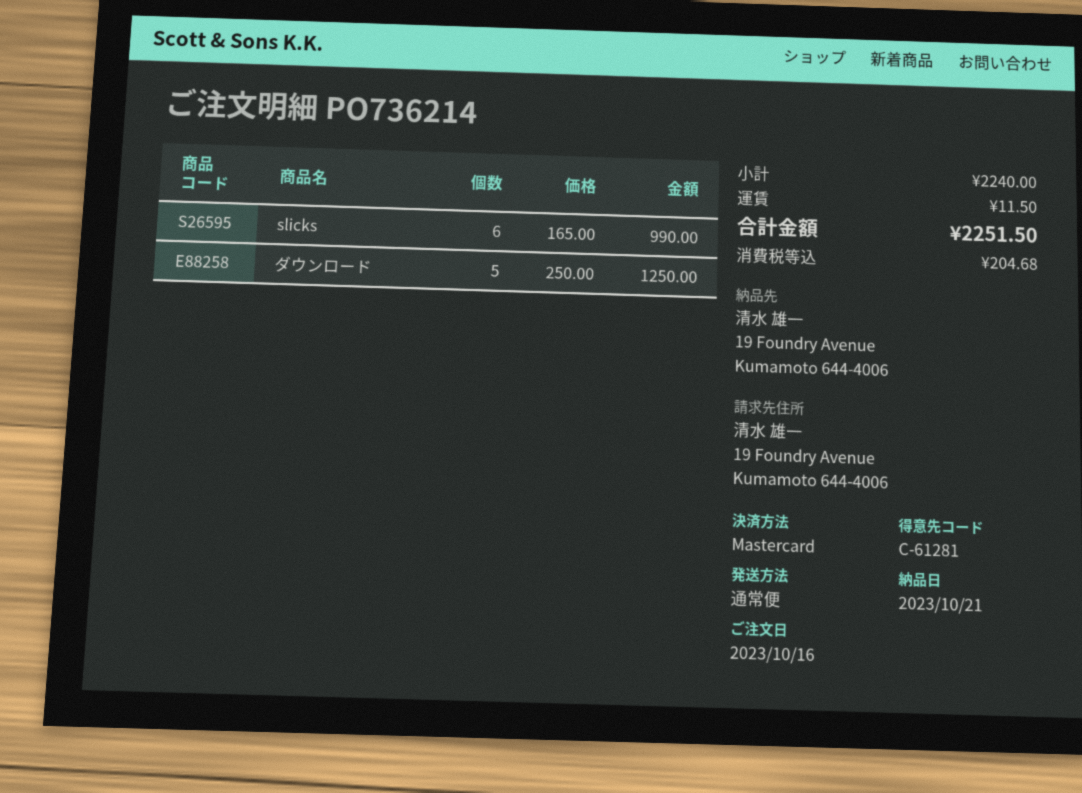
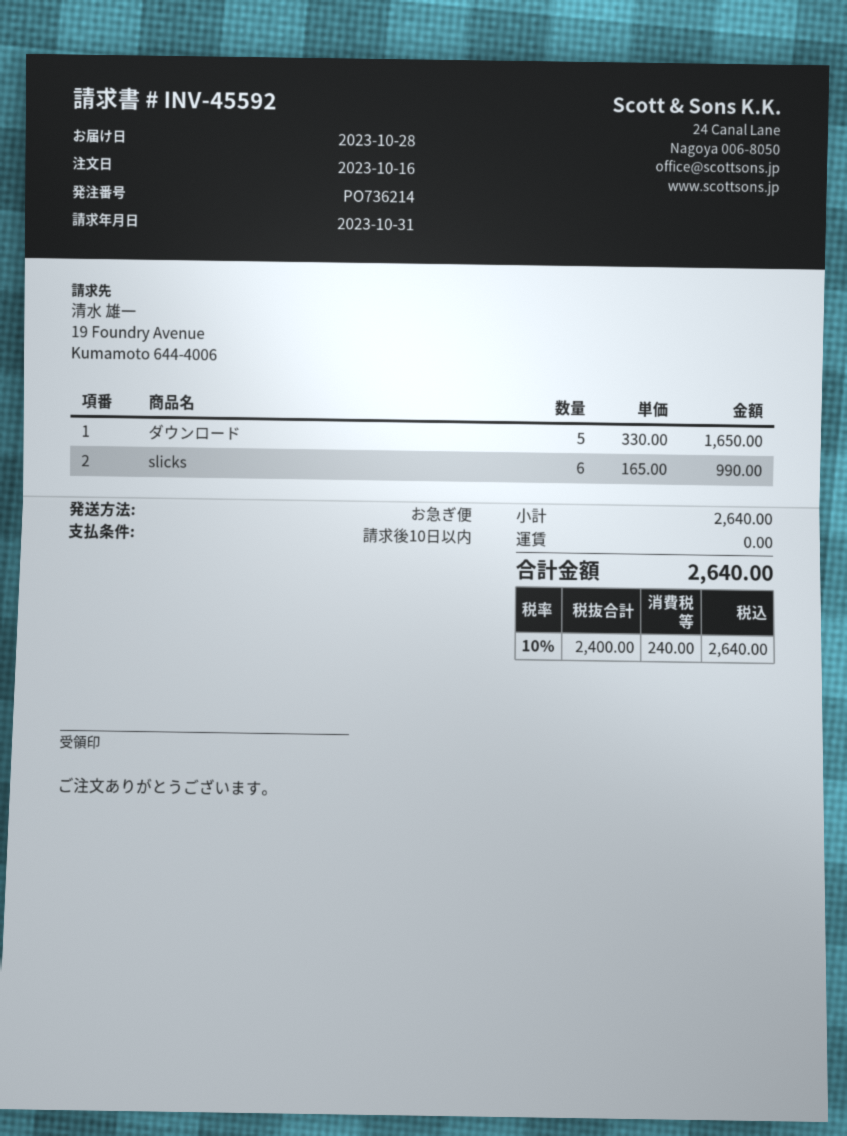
delivery date: 2023-10-21 -> 2023-10-28
shipping method: standard -> express
ダウンロード: 5 x 250.00 = 1250.00 -> 5 x 330.00 = 1650.00
subtotal: 2240.00 -> 2640.00
shipping: 11.50 -> 0.00
tax: 204.68 -> 240.00
total: 2251.50 -> 2640.00

